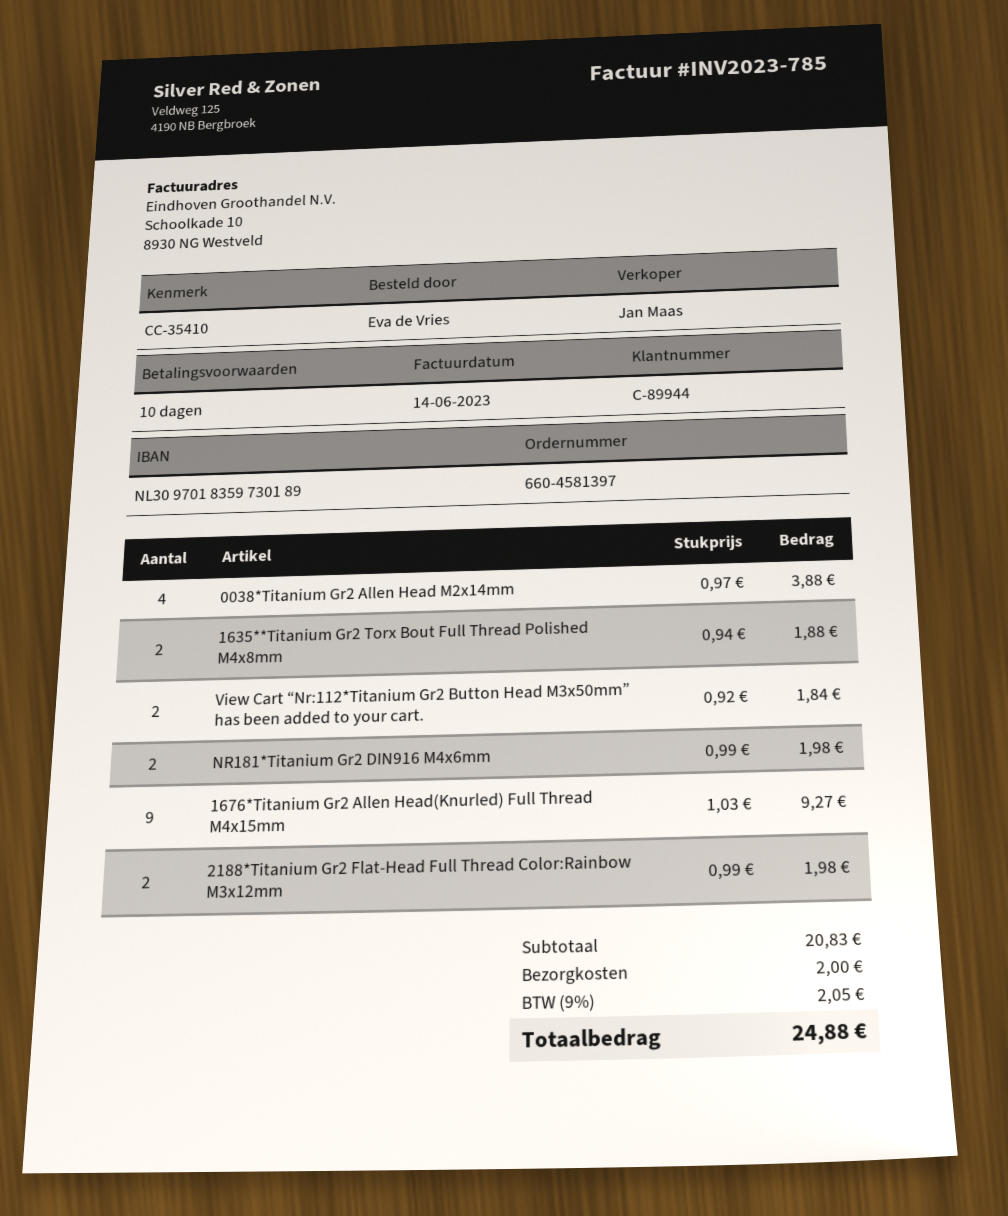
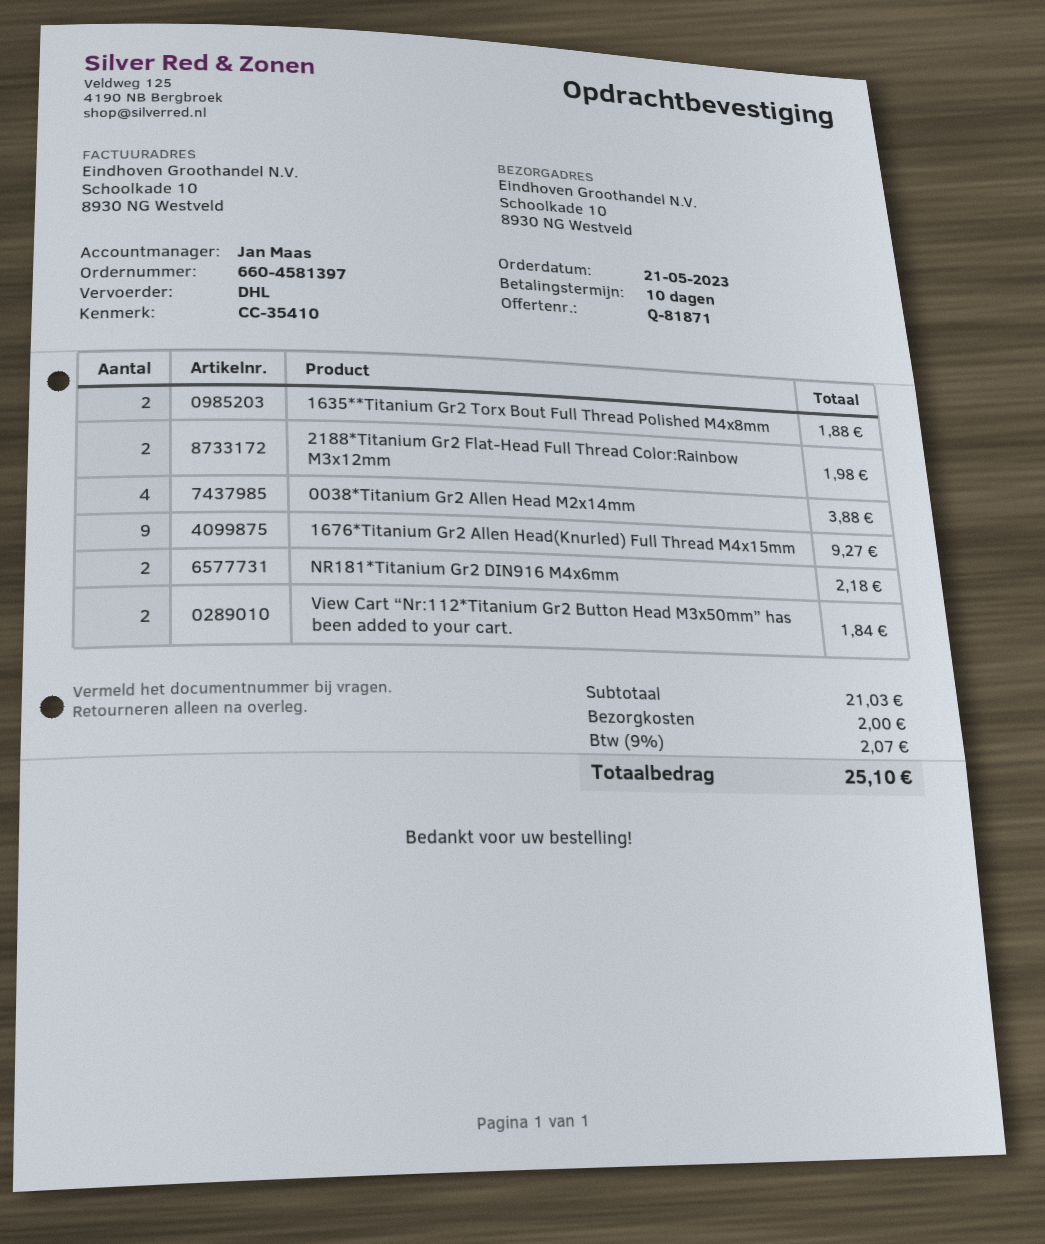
NR181*Titanium Gr2 DIN916 M4x6mm: 2 for 1.98 -> 2 for 2.18
subtotal: 20.83 -> 21.03
tax: 9% = 2.05 -> 9% = 2.07
total: 24.88 -> 25.10

